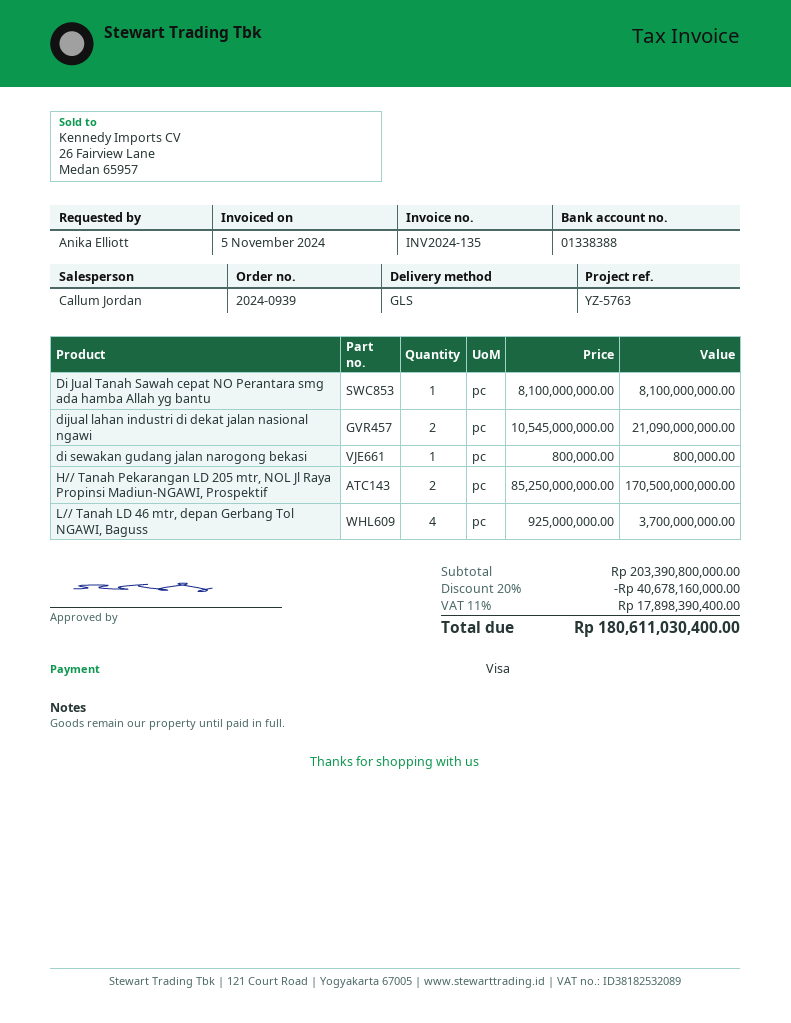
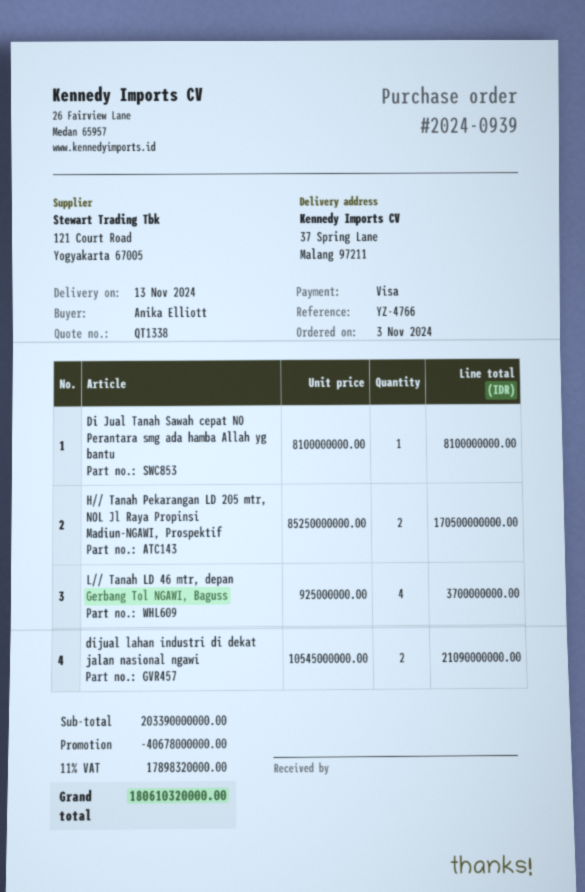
reference: YZ-5763 -> YZ-4766
di sewakan gudang jalan narogong bekasi: 1 x 800000.00 = 800000.00 -> none
subtotal: 203390800000.00 -> 203390000000.00
discount: 40678160000.00 -> 40678000000.00
tax: 11% = 17898390400.00 -> 11% = 17898320000.00
total: 180611030400.00 -> 180610320000.00

